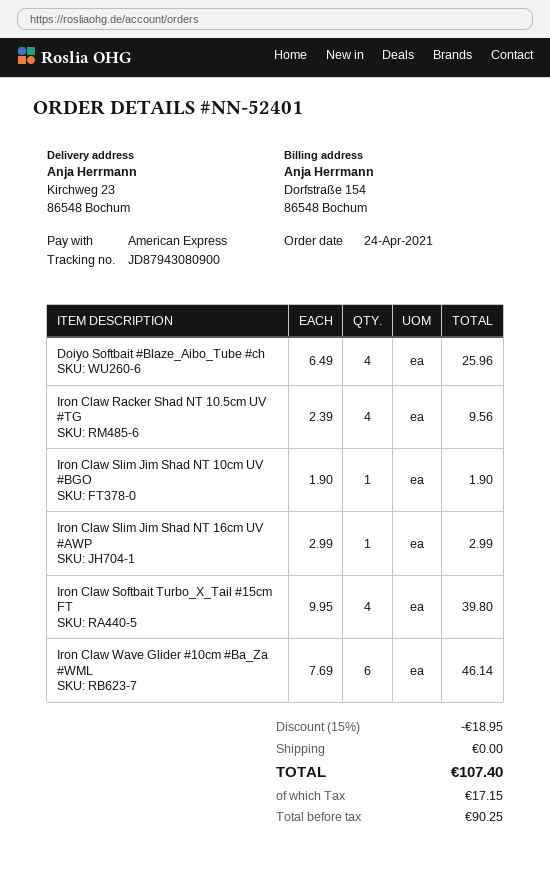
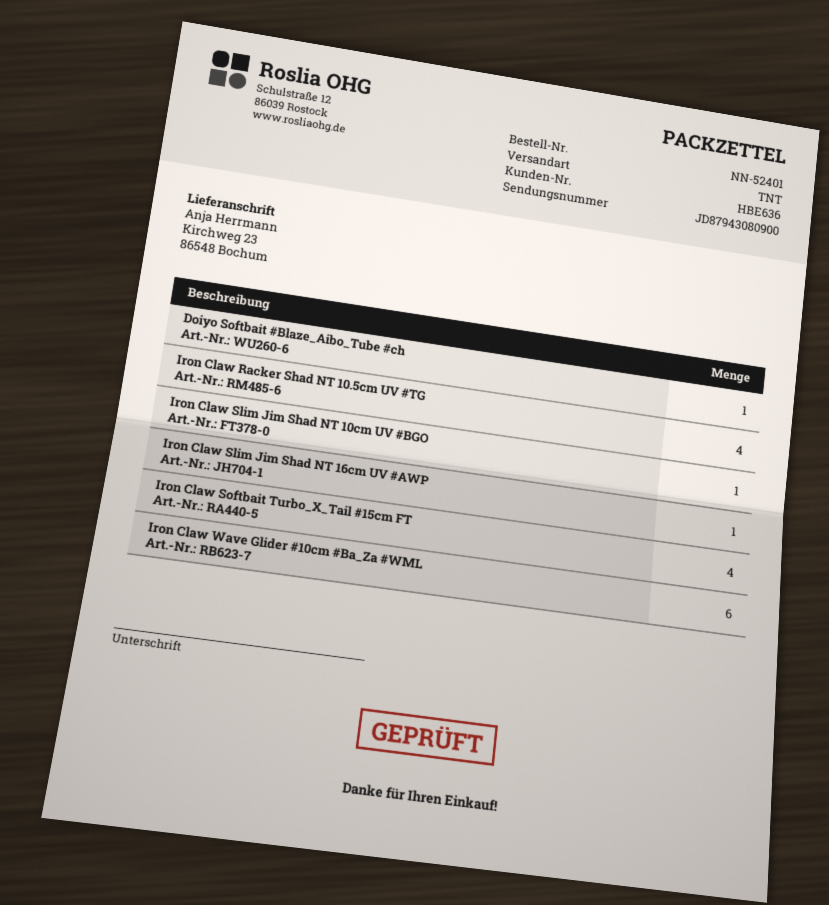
Doiyo Softbait #Blaze_Aibo_Tube #ch: 4 -> 1

